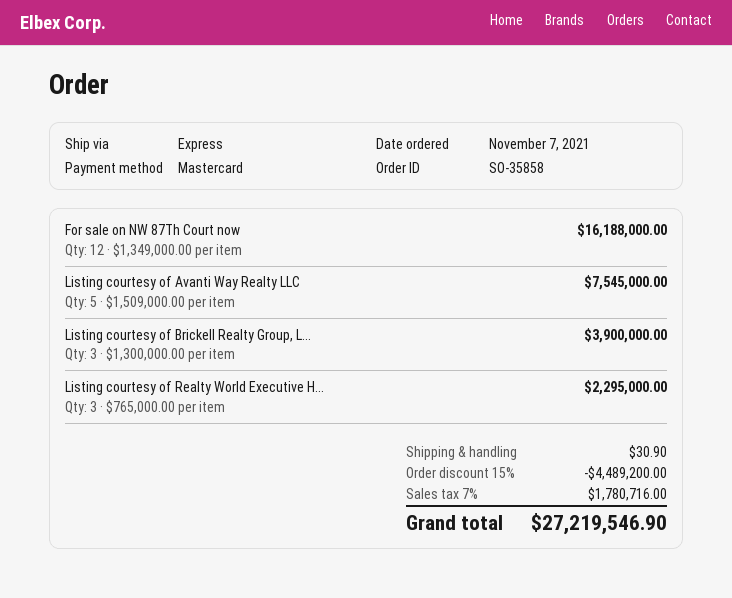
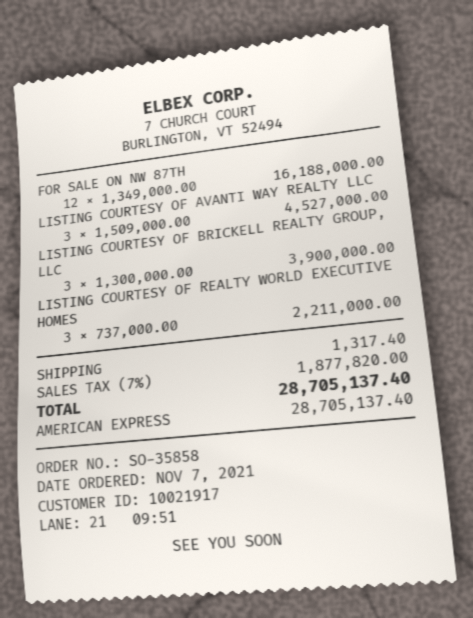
payment method: Mastercard -> American Express
Listing courtesy of Avanti Way Realty LLC: 5 x 1509000.00 = 7545000.00 -> 3 x 1509000.00 = 4527000.00
Listing courtesy of Realty World Executive H...: 3 x 765000.00 = 2295000.00 -> 3 x 737000.00 = 2211000.00
discount: 15% = 4489200.00 -> none
shipping: 30.90 -> 1317.40
tax: 7% = 1780716.00 -> 7% = 1877820.00
total: 27219546.90 -> 28705137.40

